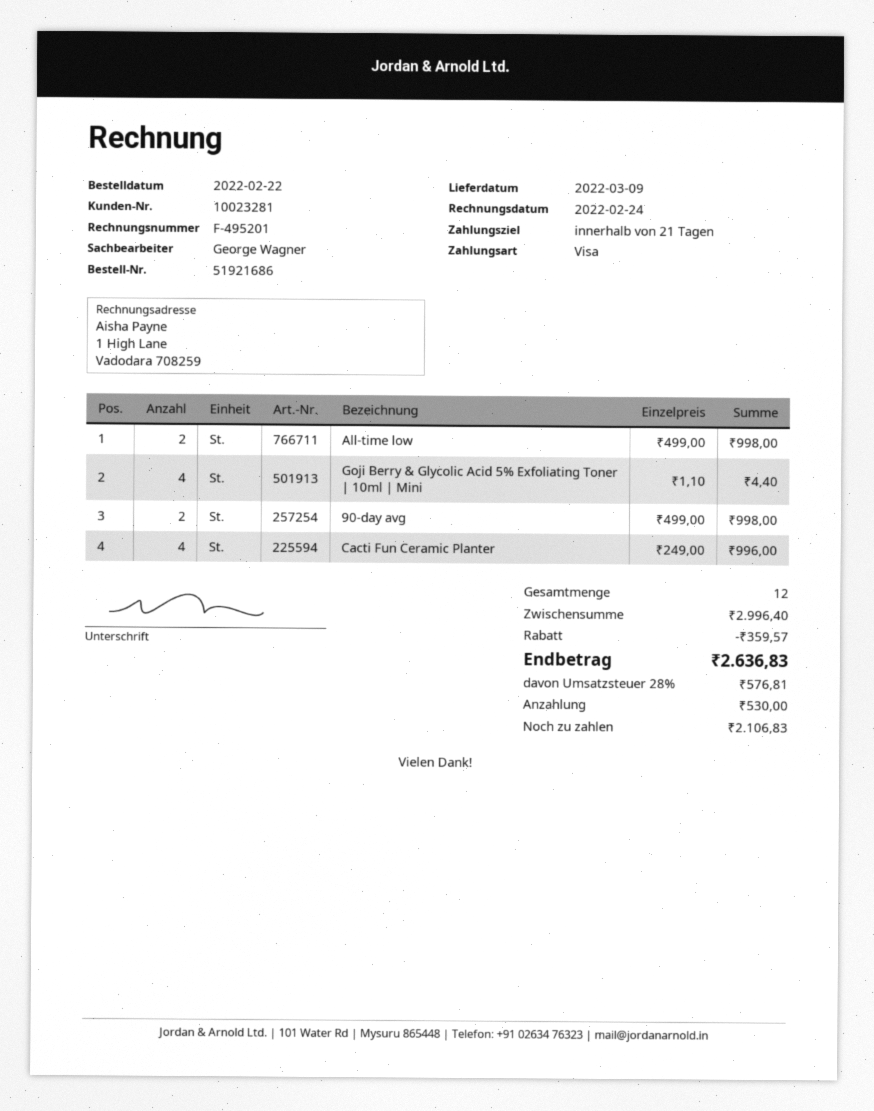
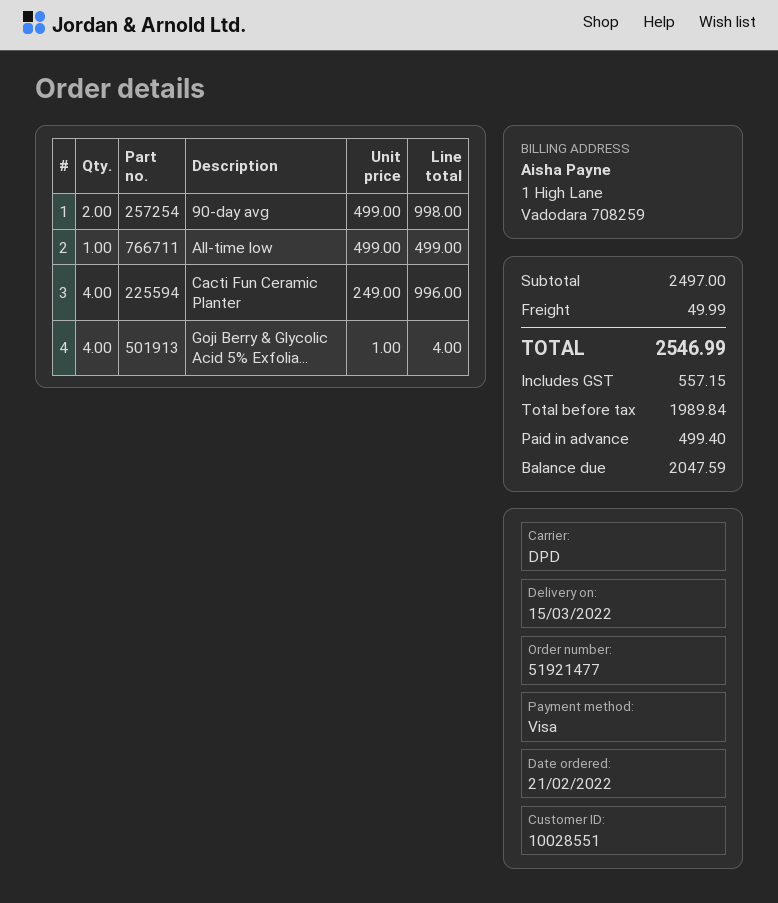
order number: 51921686 -> 51921477
order date: 2022-02-22 -> 2022-02-21
delivery date: 2022-03-09 -> 2022-03-15
customer number: 10023281 -> 10028551
All-time low: 2 x 499.00 = 998.00 -> 1 x 499.00 = 499.00
Goji Berry & Glycolic Acid 5% Exfoliating Toner | 10ml | Mini: 4 x 1.10 = 4.40 -> 4 x 1.00 = 4.00
subtotal: 2996.40 -> 2497.00
discount: 359.57 -> none
shipping: none -> 49.99
tax: 576.81 -> 557.15
total: 2636.83 -> 2546.99
deposit: 530.00 -> 499.40
balance: 2106.83 -> 2047.59

